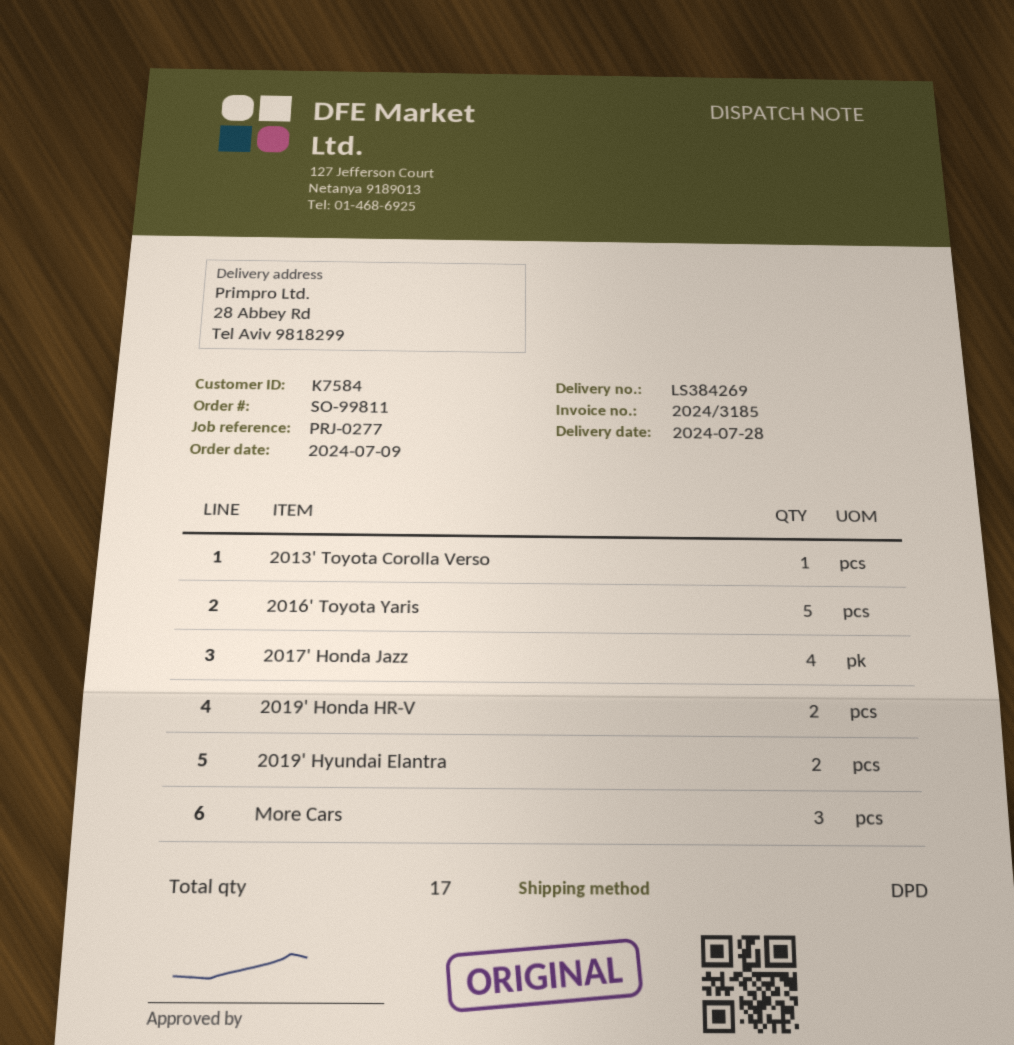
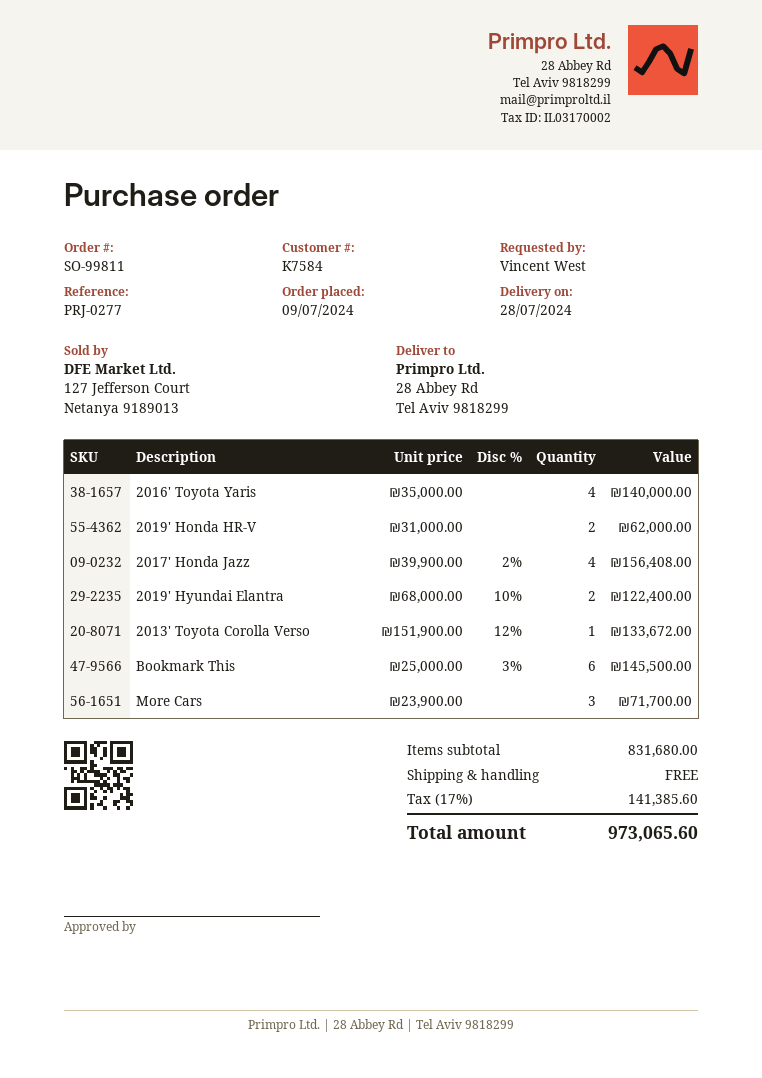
2016' Toyota Yaris: 5 -> 4
Bookmark This: none -> 6

